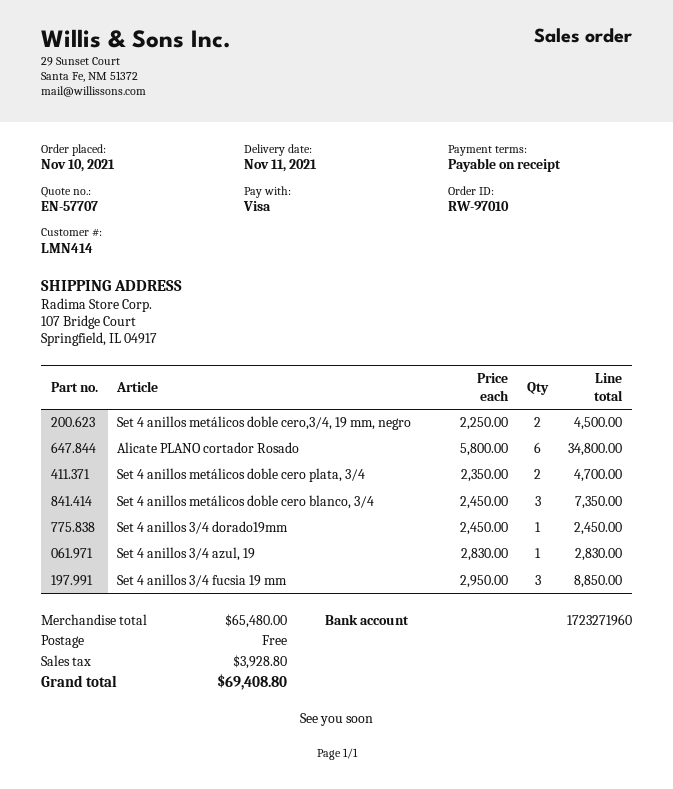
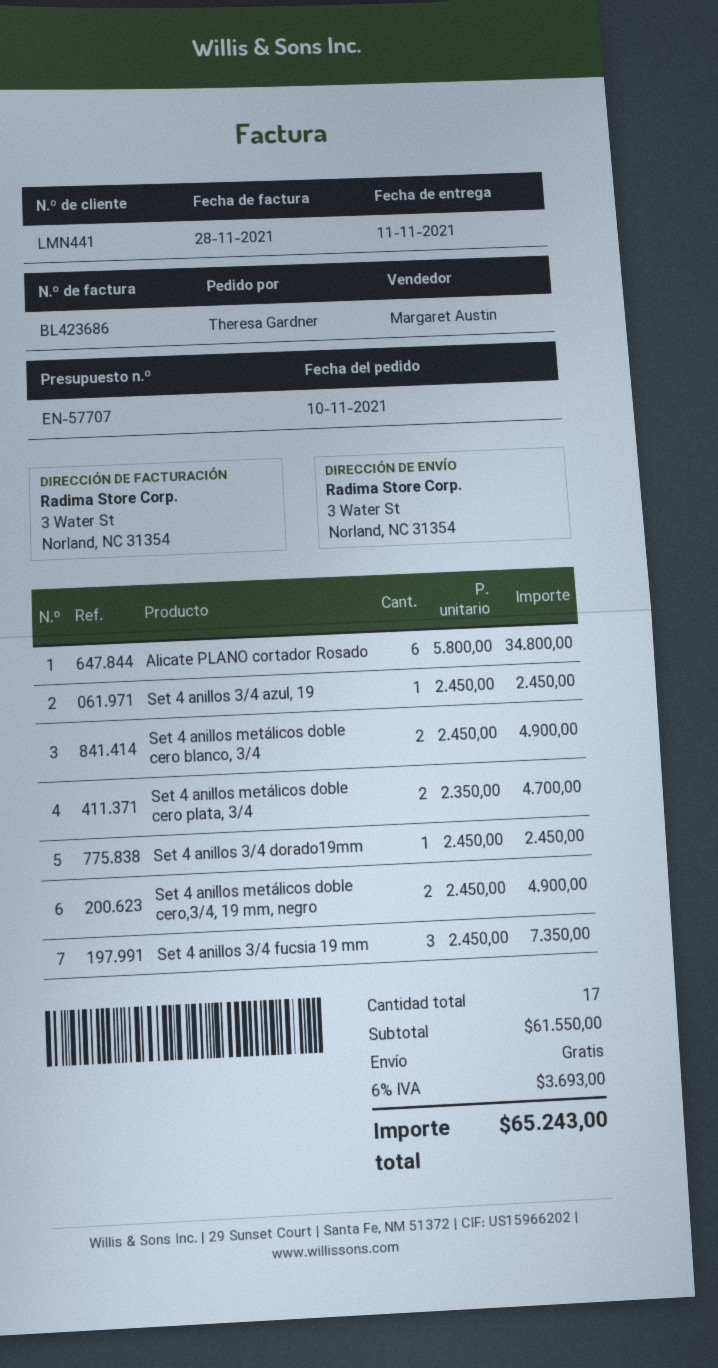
customer number: LMN414 -> LMN441
ship to: 107 Bridge Court, Springfield, IL 04917 -> 3 Water St, Norland, NC 31354
Set 4 anillos metálicos doble cero,3/4, 19 mm, negro: 2 x 2250.00 = 4500.00 -> 2 x 2450.00 = 4900.00
Set 4 anillos metálicos doble cero blanco, 3/4: 3 x 2450.00 = 7350.00 -> 2 x 2450.00 = 4900.00
Set 4 anillos 3/4 azul, 19: 1 x 2830.00 = 2830.00 -> 1 x 2450.00 = 2450.00
Set 4 anillos 3/4 fucsia 19 mm: 3 x 2950.00 = 8850.00 -> 3 x 2450.00 = 7350.00
subtotal: 65480.00 -> 61550.00
tax: 3928.80 -> 3693.00
total: 69408.80 -> 65243.00

